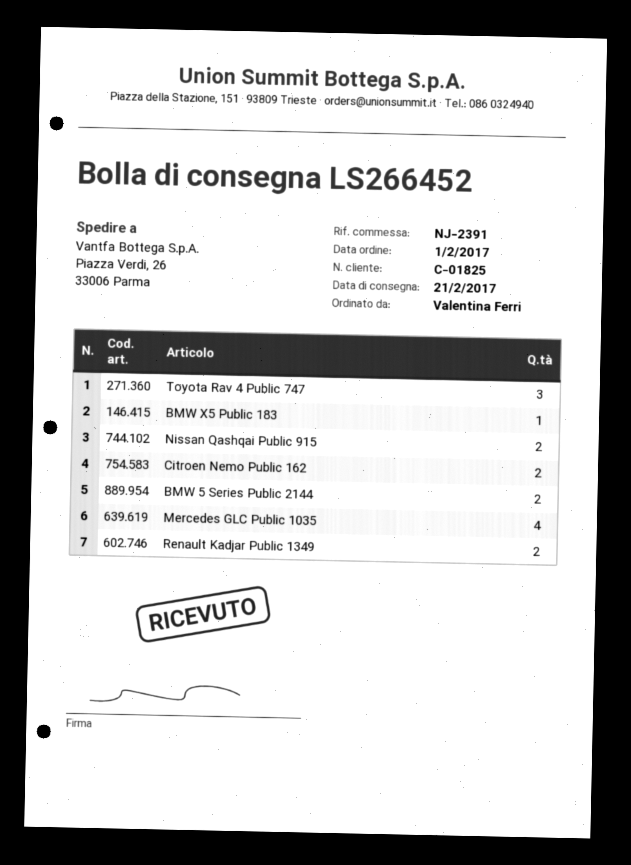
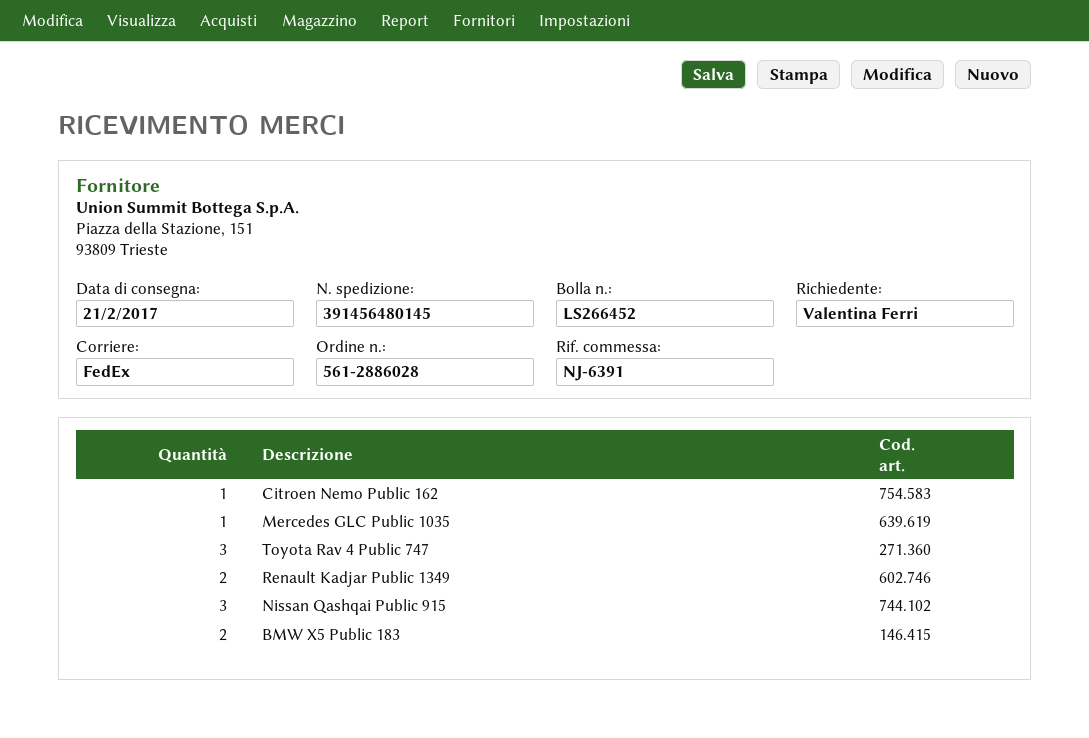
reference: NJ-2391 -> NJ-6391
BMW X5 Public 183: 1 -> 2
Nissan Qashqai Public 915: 2 -> 3
Citroen Nemo Public 162: 2 -> 1
BMW 5 Series Public 2144: 2 -> none
Mercedes GLC Public 1035: 4 -> 1

